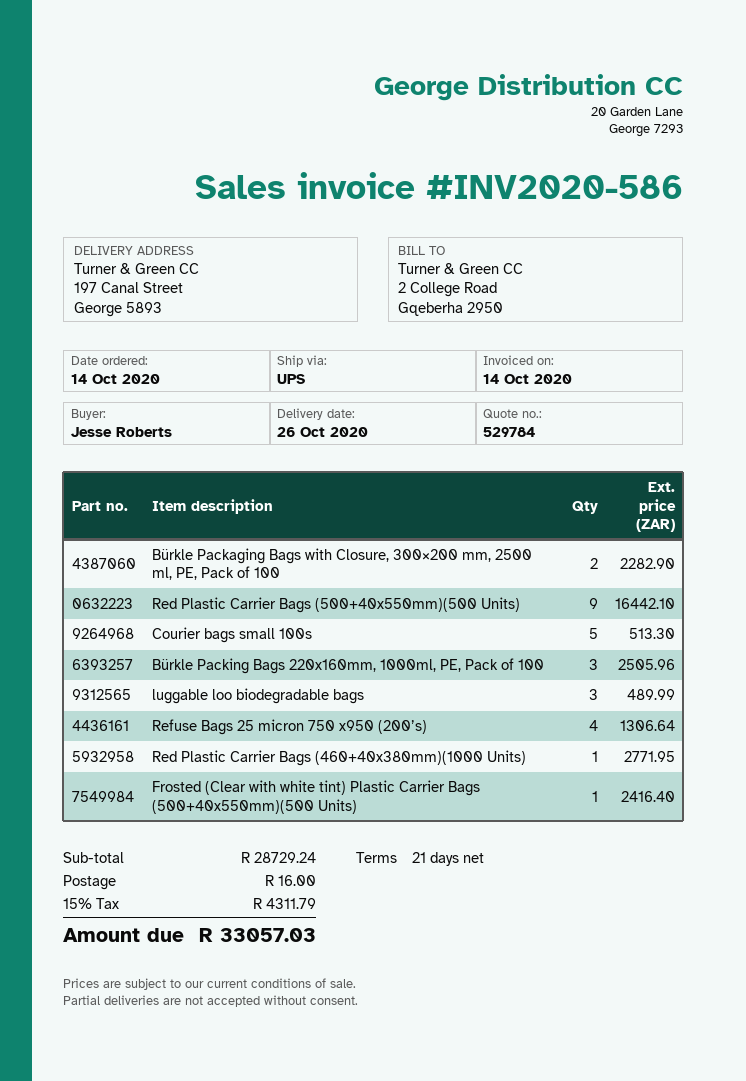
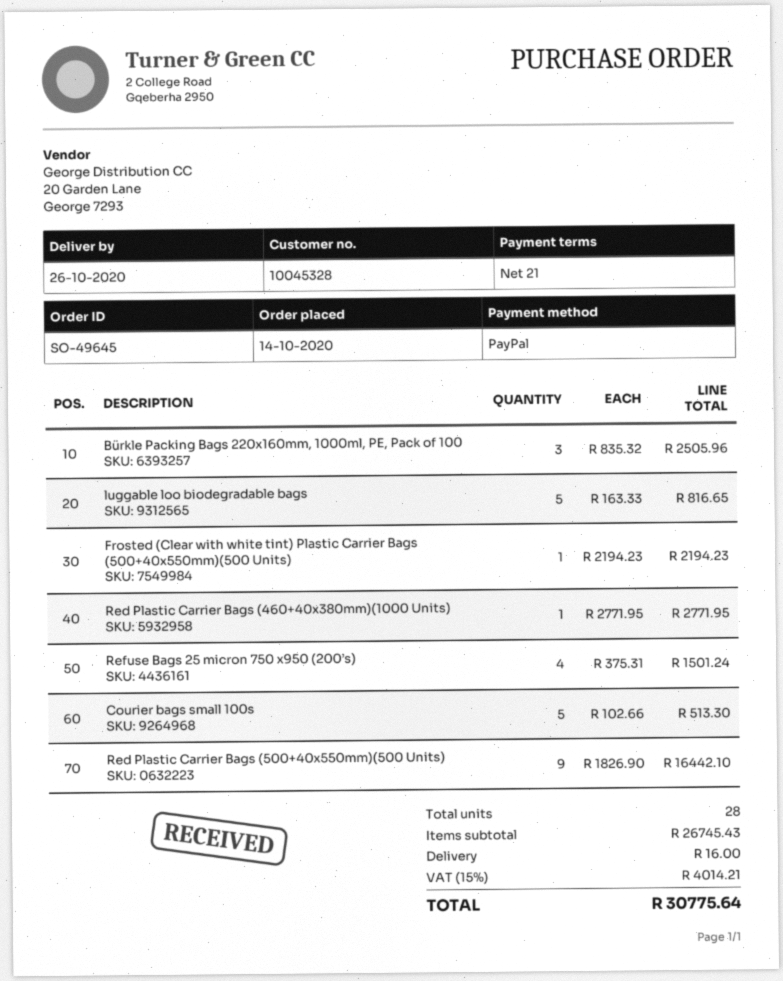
Bürkle Packaging Bags with Closure, 300×200 mm, 2500 ml, PE, Pack of 100: 2 for 2282.90 -> none
luggable loo biodegradable bags: 3 for 489.99 -> 5 for 816.65
Refuse Bags 25 micron 750 x950 (200’s): 4 for 1306.64 -> 4 for 1501.24
Frosted (Clear with white tint) Plastic Carrier Bags (500+40x550mm)(500 Units): 1 for 2416.40 -> 1 for 2194.23
subtotal: 28729.24 -> 26745.43
tax: 15% = 4311.79 -> 15% = 4014.21
total: 33057.03 -> 30775.64

